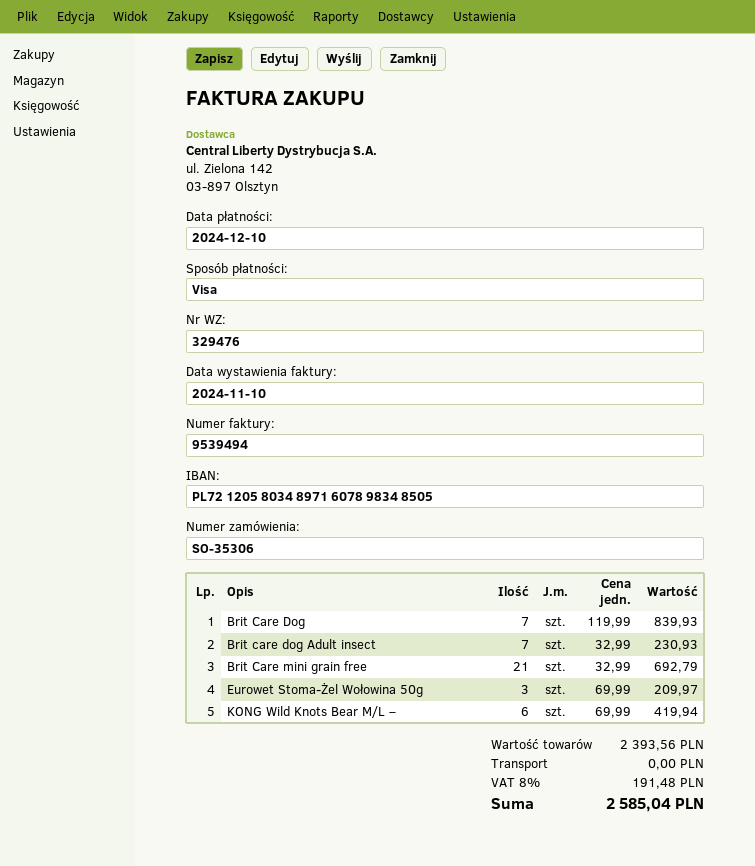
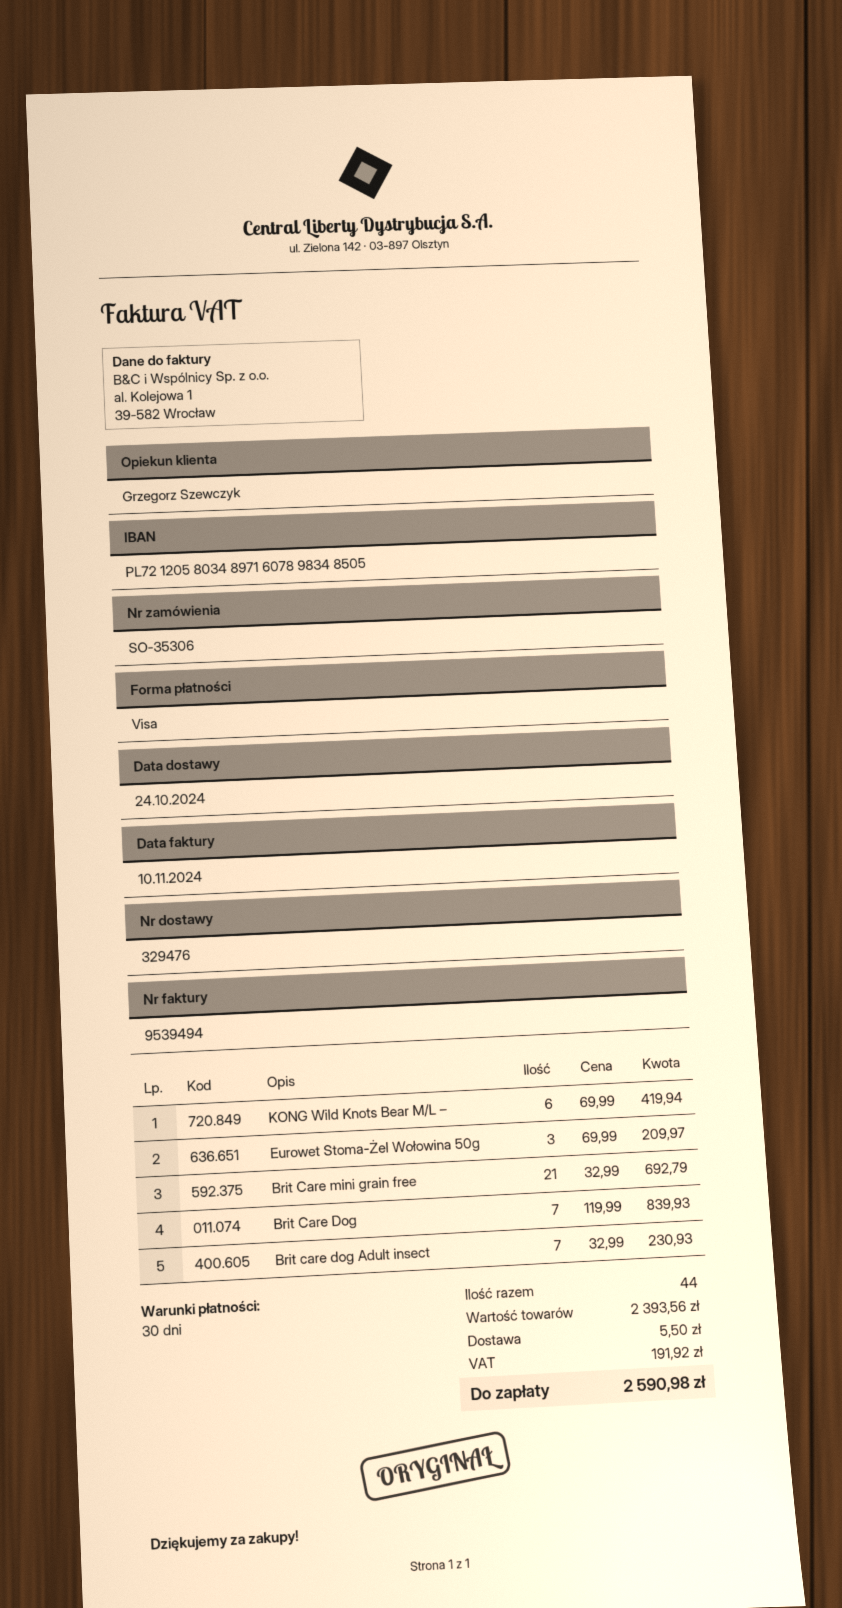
shipping: 0.00 -> 5.50
tax: 191.48 -> 191.92
total: 2585.04 -> 2590.98

